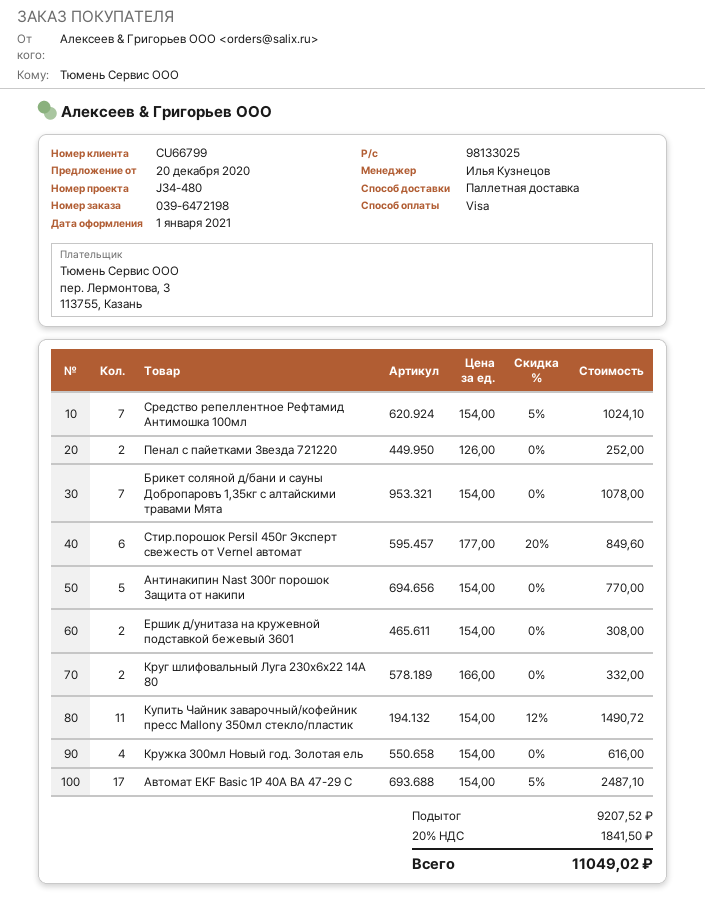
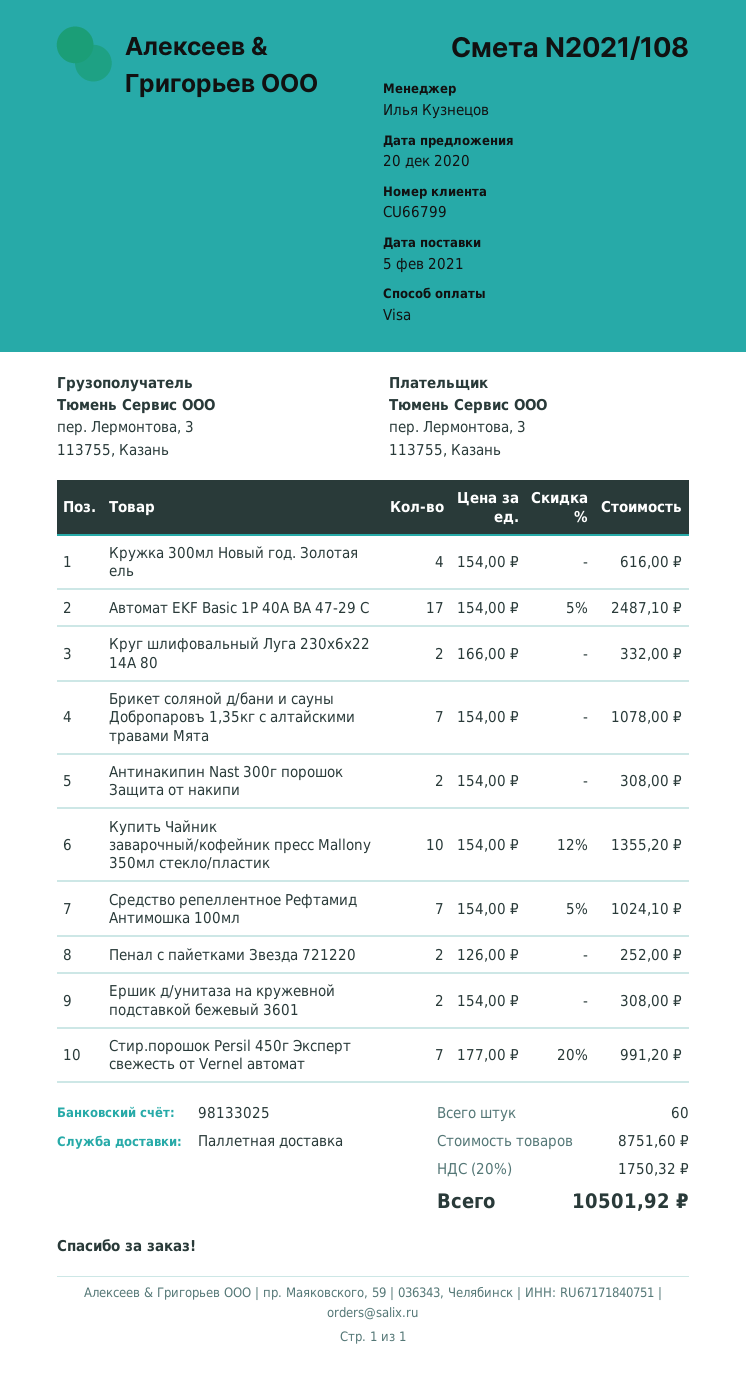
Стир.порошок Persil 450г Эксперт свежесть от Vernel автомат: 6 x 177.00 - 20% = 849.60 -> 7 x 177.00 - 20% = 991.20
Антинакипин Nast 300г порошок Защита от накипи: 5 x 154.00 = 770.00 -> 2 x 154.00 = 308.00
Купить Чайник заварочный/кофейник пресс Mallony 350мл стекло/пластик: 11 x 154.00 - 12% = 1490.72 -> 10 x 154.00 - 12% = 1355.20
subtotal: 9207.52 -> 8751.60
tax: 20% = 1841.50 -> 20% = 1750.32
total: 11049.02 -> 10501.92

